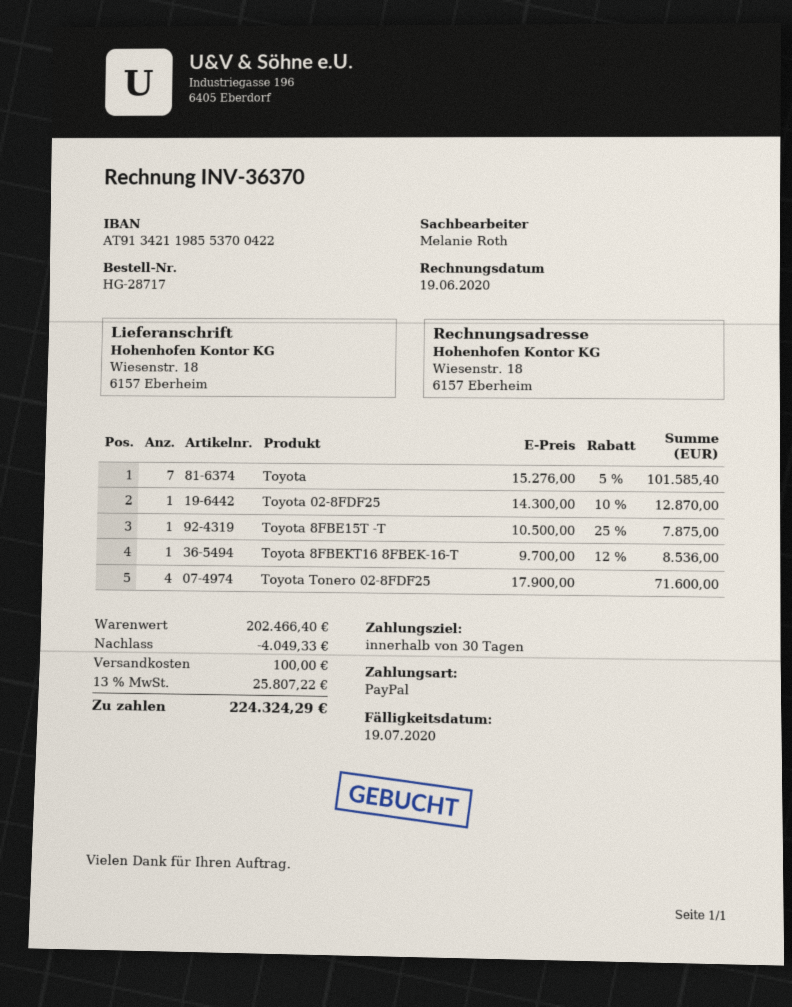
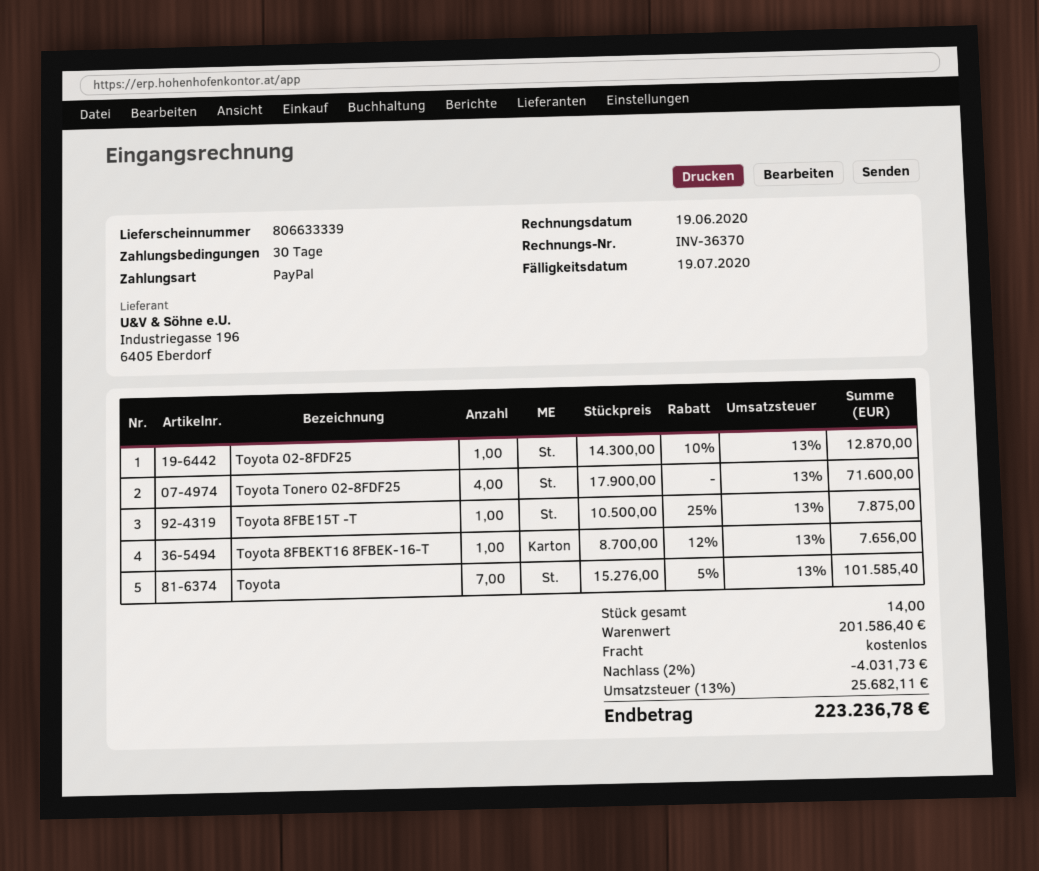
Toyota 8FBEKT16 8FBEK-16-T: 1 x 9700.00 - 12% = 8536.00 -> 1 x 8700.00 - 12% = 7656.00
subtotal: 202466.40 -> 201586.40
discount: 4049.33 -> 4031.73
shipping: 100.00 -> 0.00
tax: 13% = 25807.22 -> 13% = 25682.11
total: 224324.29 -> 223236.78

